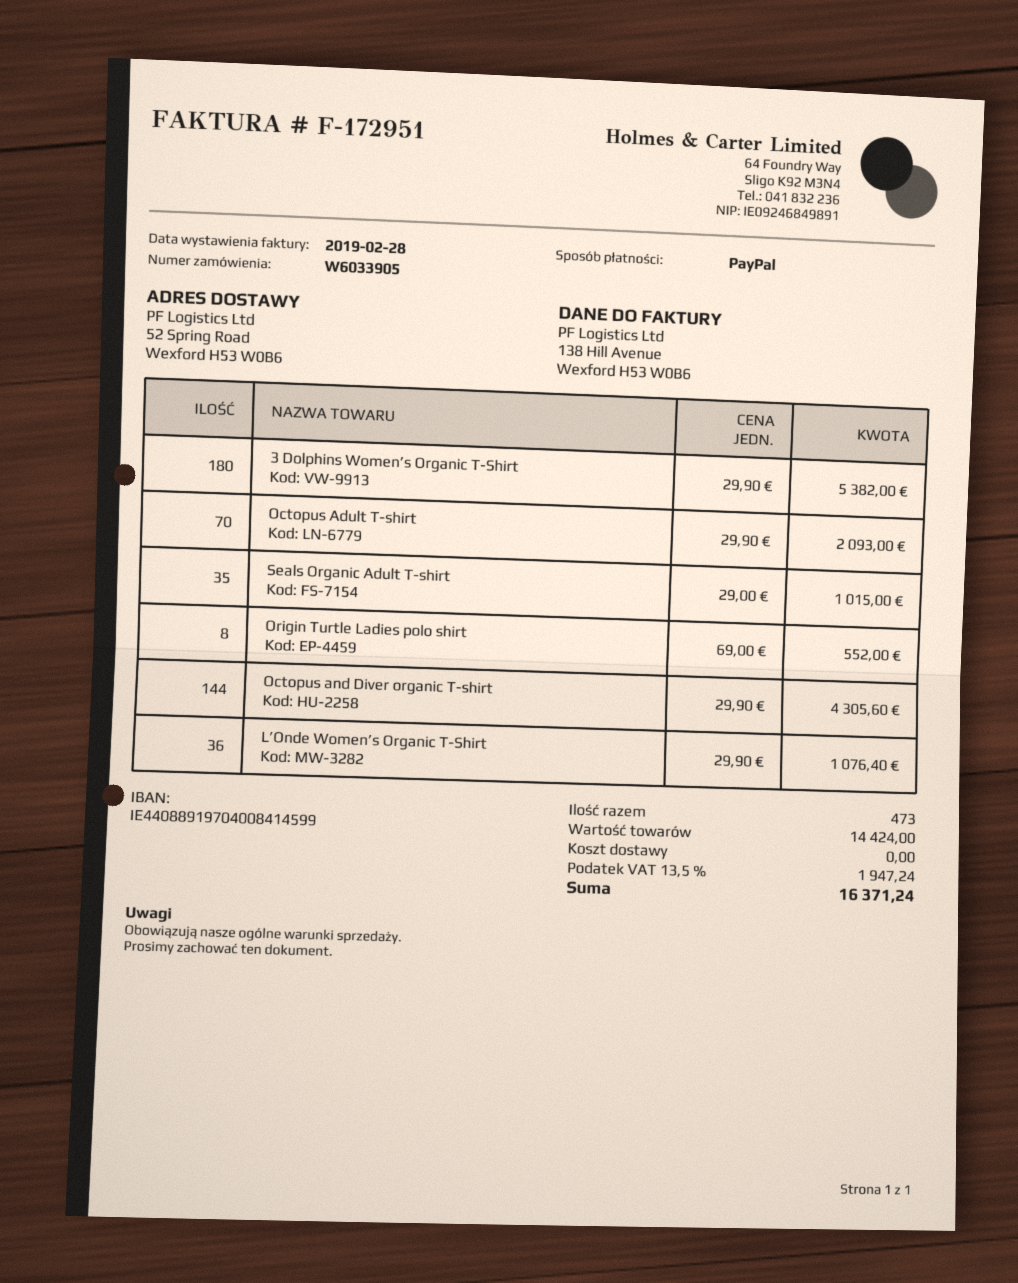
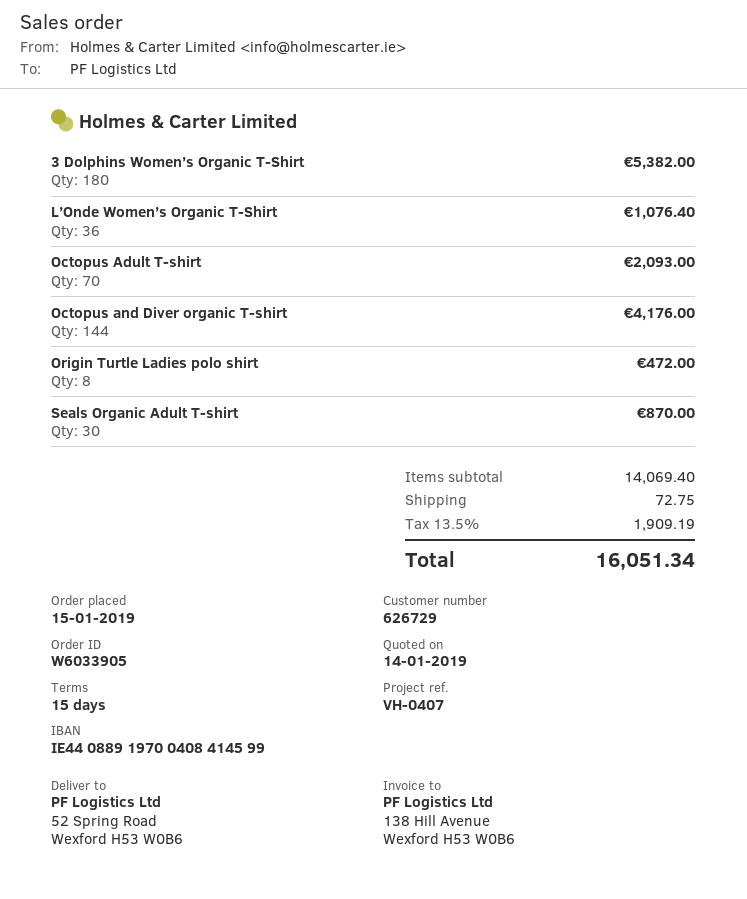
bank account: IE44088919704008414599 -> IE44088919700408414599
Seals Organic Adult T-shirt: 35 for 1015.00 -> 30 for 870.00
Origin Turtle Ladies polo shirt: 8 for 552.00 -> 8 for 472.00
Octopus and Diver organic T-shirt: 144 for 4305.60 -> 144 for 4176.00
subtotal: 14424.00 -> 14069.40
shipping: 0.00 -> 72.75
tax: 13.5% = 1947.24 -> 13.5% = 1909.19
total: 16371.24 -> 16051.34

